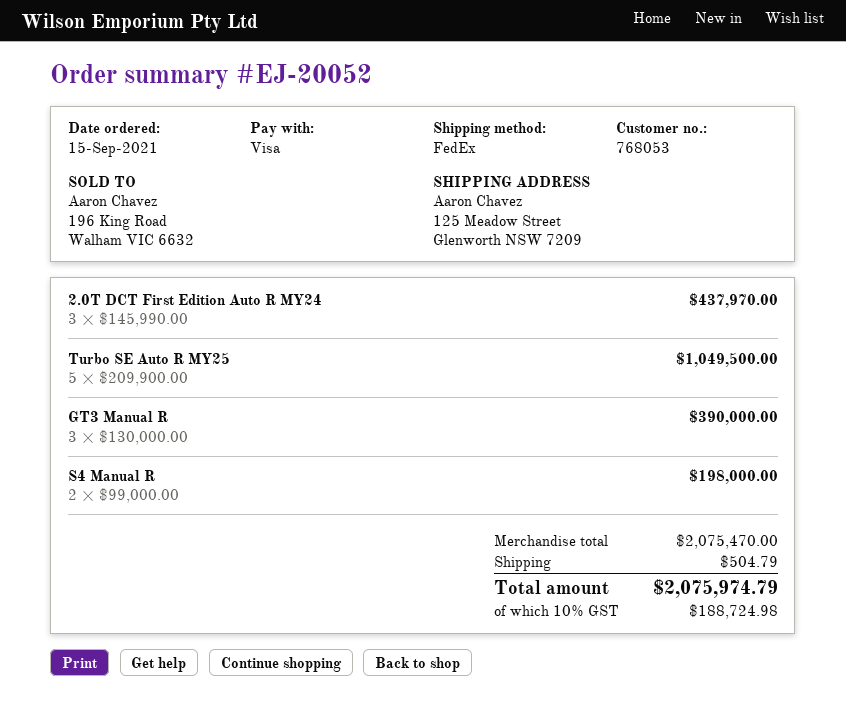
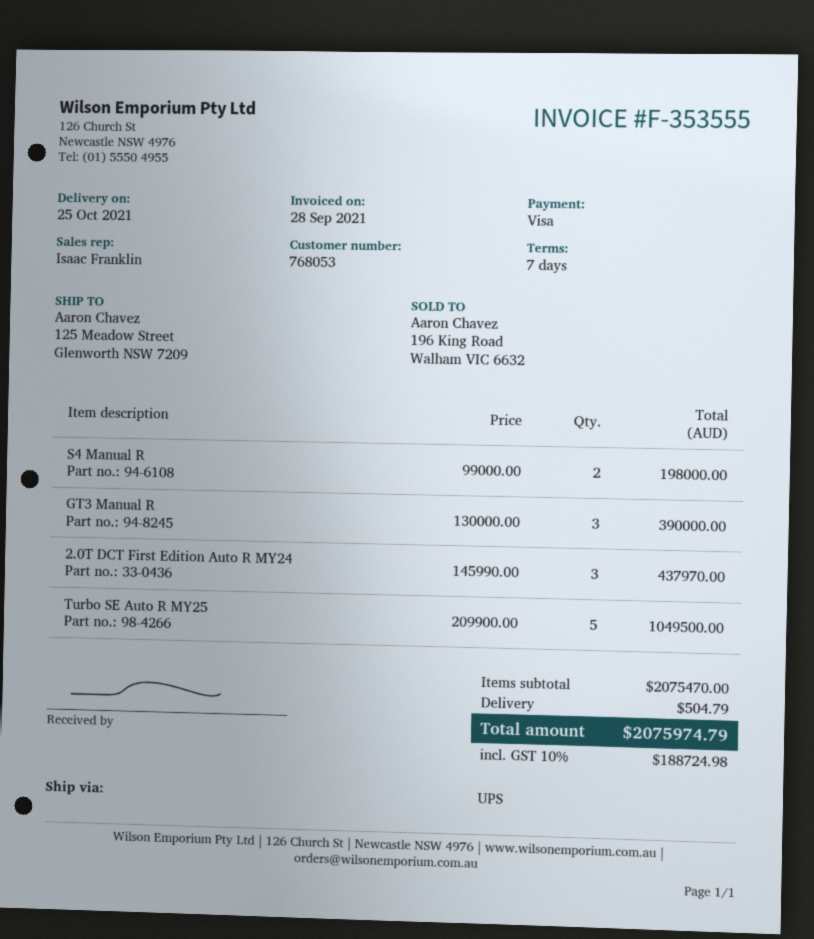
shipping method: FedEx -> UPS

